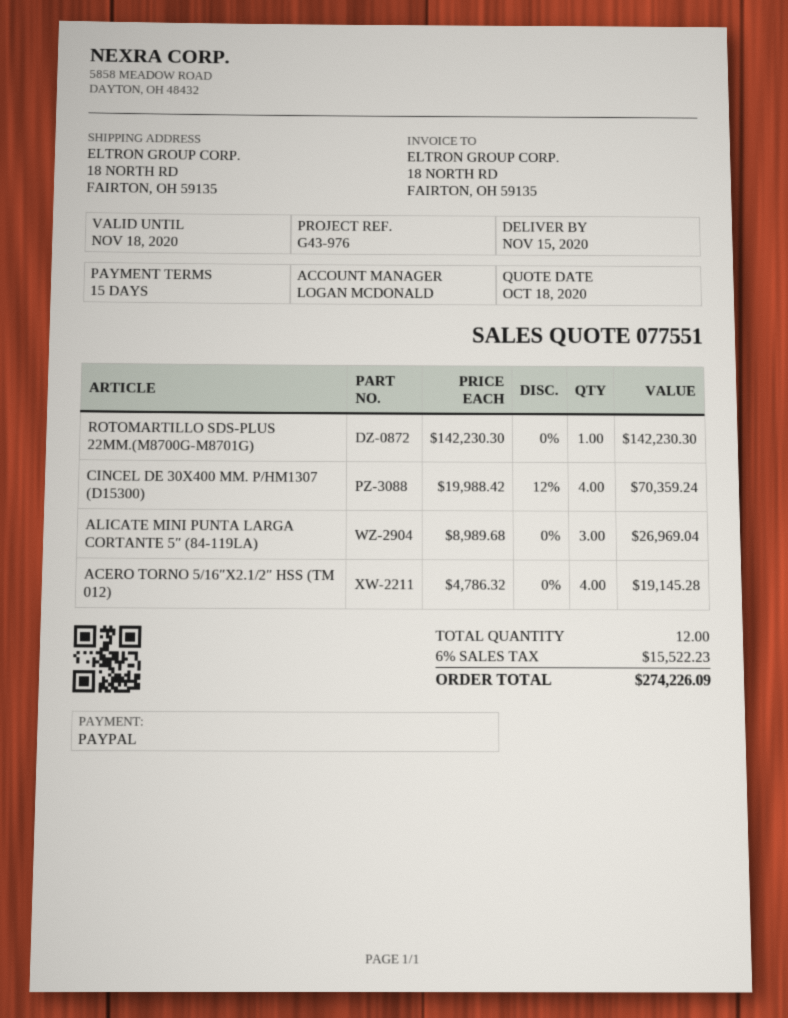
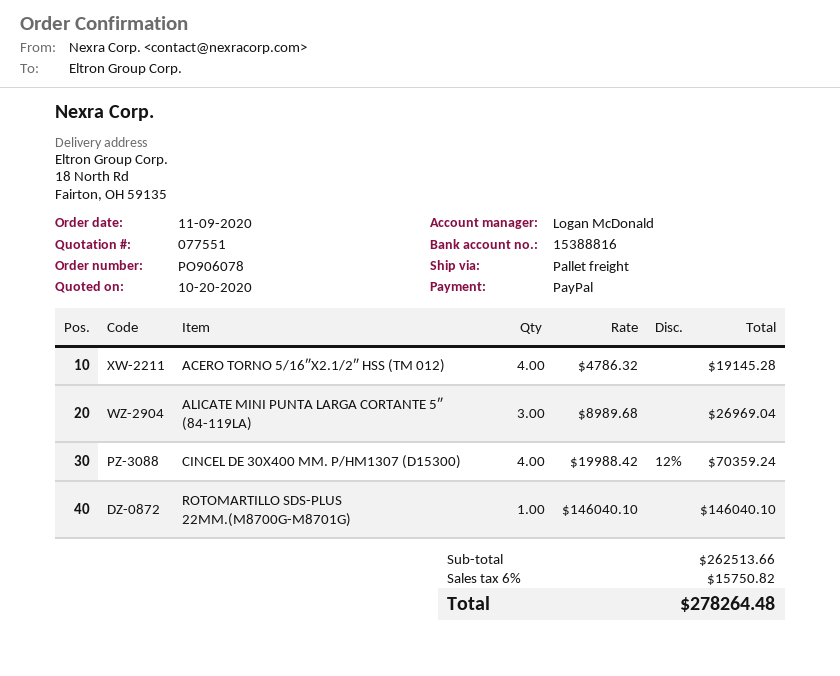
quote date: 2020-10-18 -> 2020-10-20
ROTOMARTILLO SDS-PLUS 22MM.(M8700G-M8701G): 1 x 142230.30 = 142230.30 -> 1 x 146040.10 = 146040.10
tax: 6% = 15522.23 -> 6% = 15750.82
total: 274226.09 -> 278264.48

